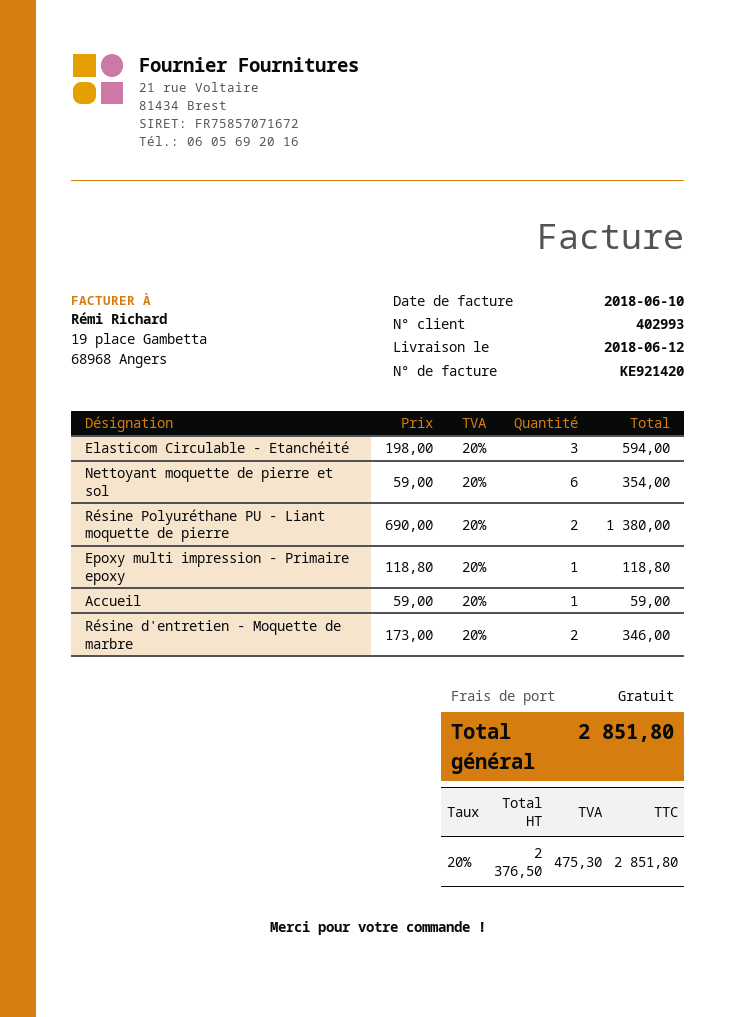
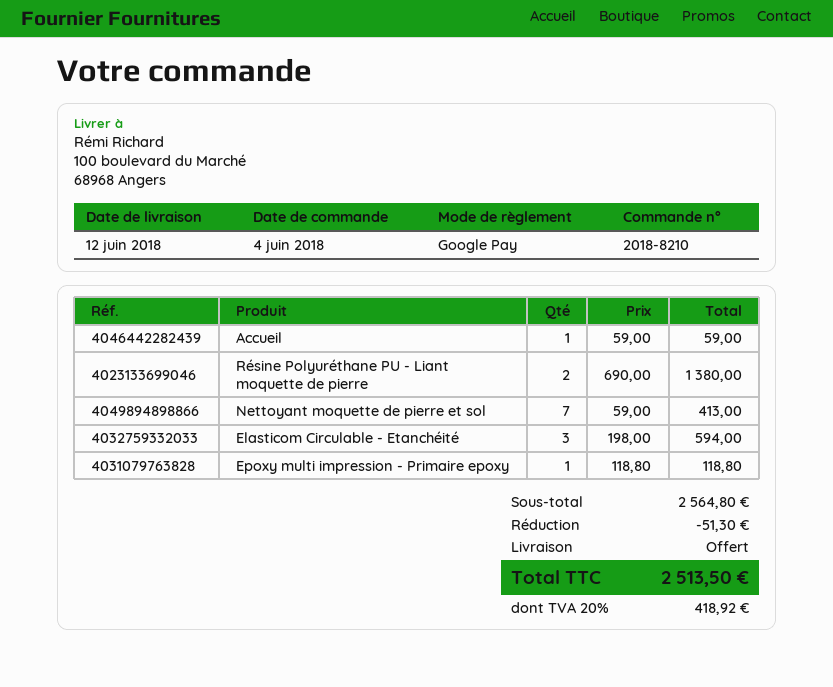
Nettoyant moquette de pierre et sol: 6 x 59.00 = 354.00 -> 7 x 59.00 = 413.00
Résine d'entretien - Moquette de marbre: 2 x 173.00 = 346.00 -> none
discount: none -> 51.30
tax: 20% = 475.30 -> 20% = 418.92
total: 2851.80 -> 2513.50

